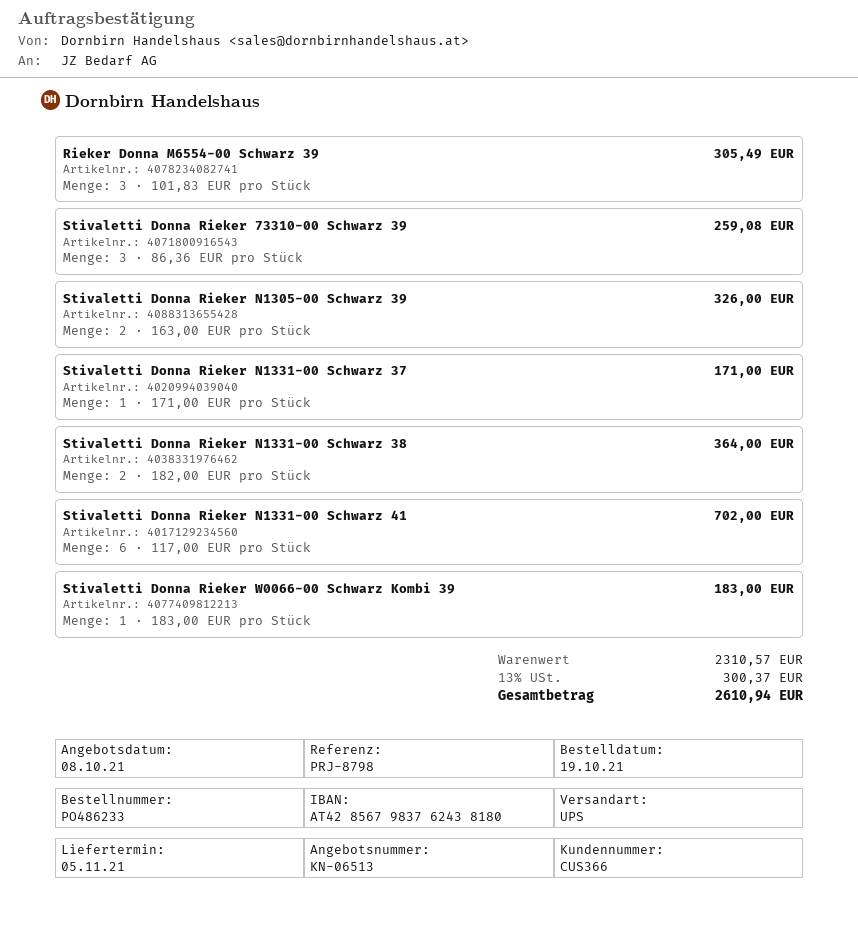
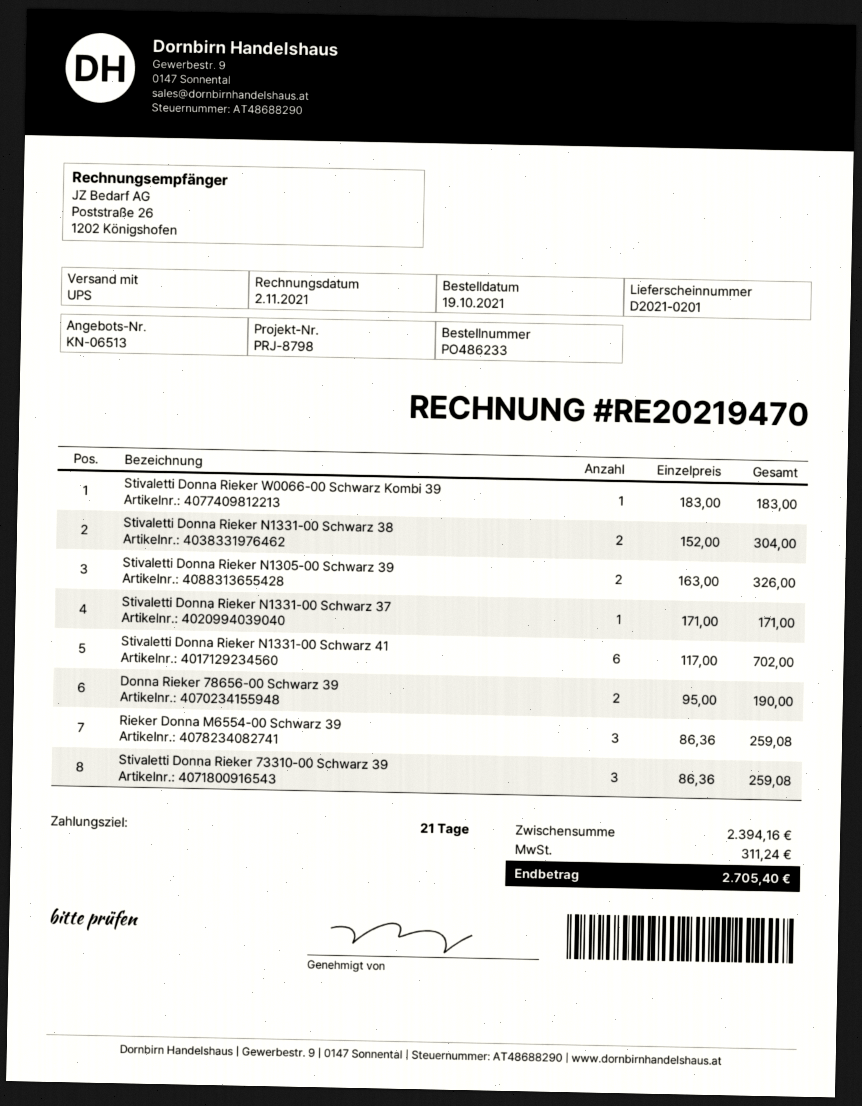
Rieker Donna M6554-00 Schwarz 39: 3 x 101.83 = 305.49 -> 3 x 86.36 = 259.08
Stivaletti Donna Rieker N1331-00 Schwarz 38: 2 x 182.00 = 364.00 -> 2 x 152.00 = 304.00
Donna Rieker 78656-00 Schwarz 39: none -> 2 x 95.00 = 190.00
subtotal: 2310.57 -> 2394.16
tax: 300.37 -> 311.24
total: 2610.94 -> 2705.40

